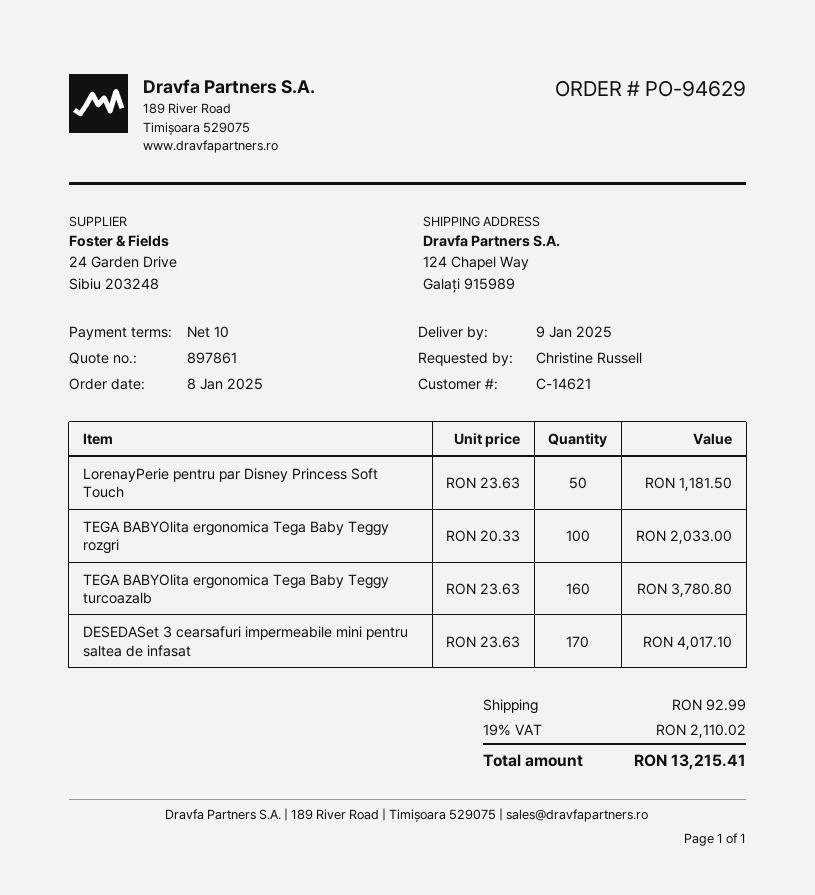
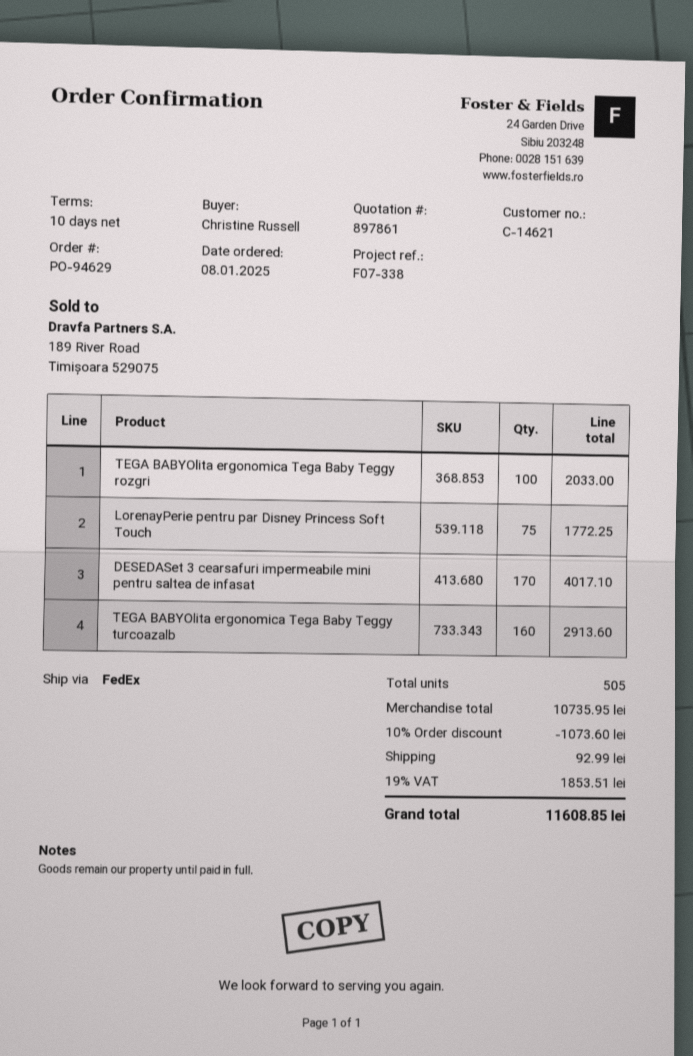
LorenayPerie pentru par Disney Princess Soft Touch: 50 for 1181.50 -> 75 for 1772.25
TEGA BABYOlita ergonomica Tega Baby Teggy turcoazalb: 160 for 3780.80 -> 160 for 2913.60
discount: none -> 10% = 1073.60
tax: 19% = 2110.02 -> 19% = 1853.51
total: 13215.41 -> 11608.85

